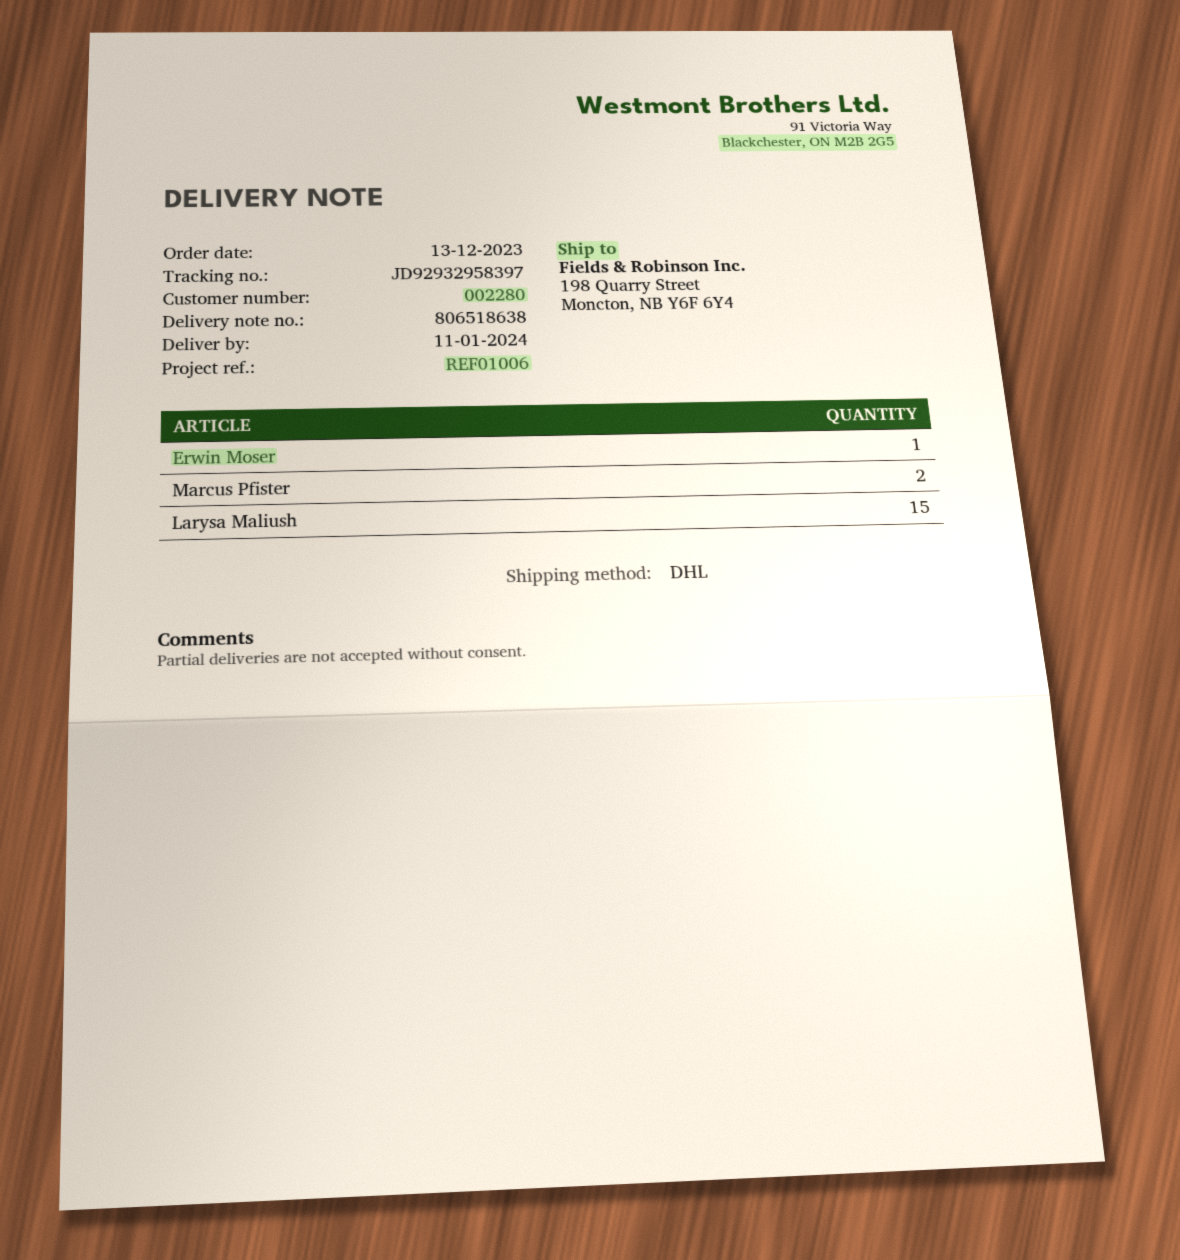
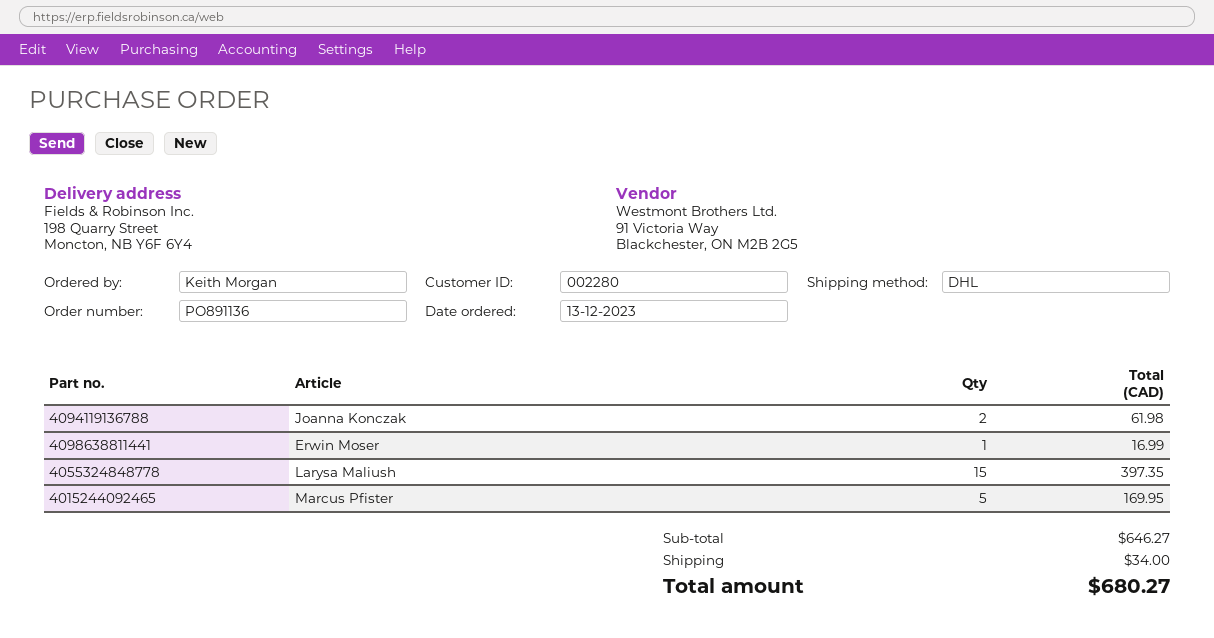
Marcus Pfister: 2 -> 5
Joanna Konczak: none -> 2

